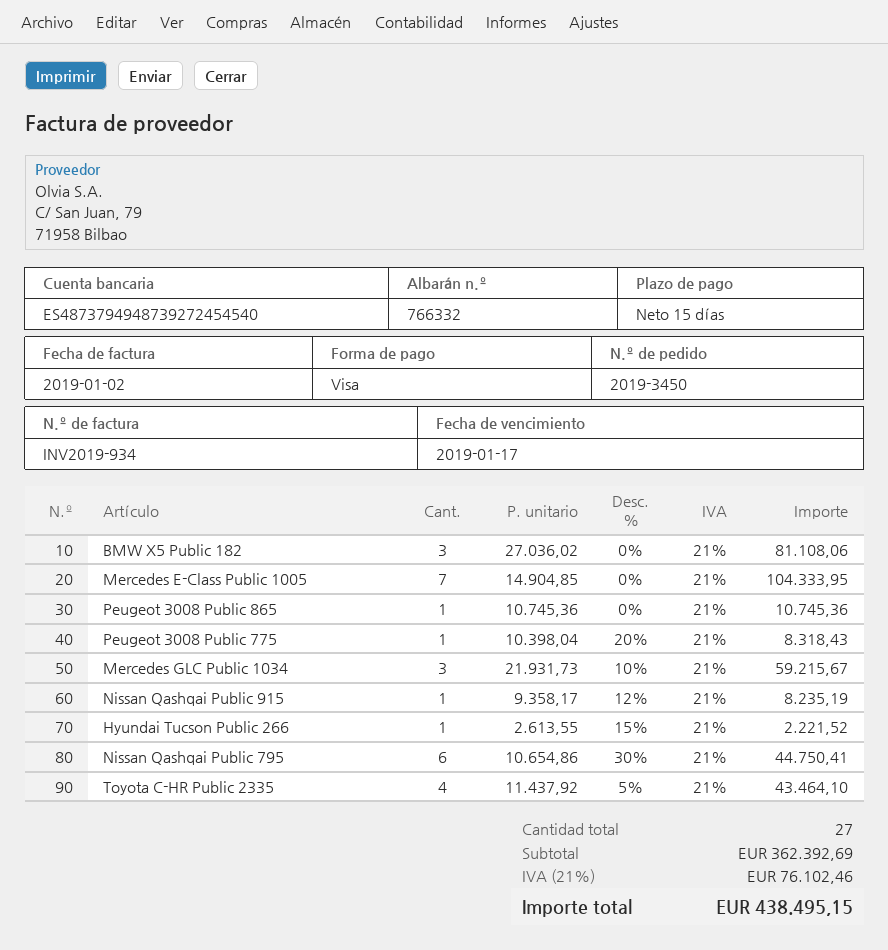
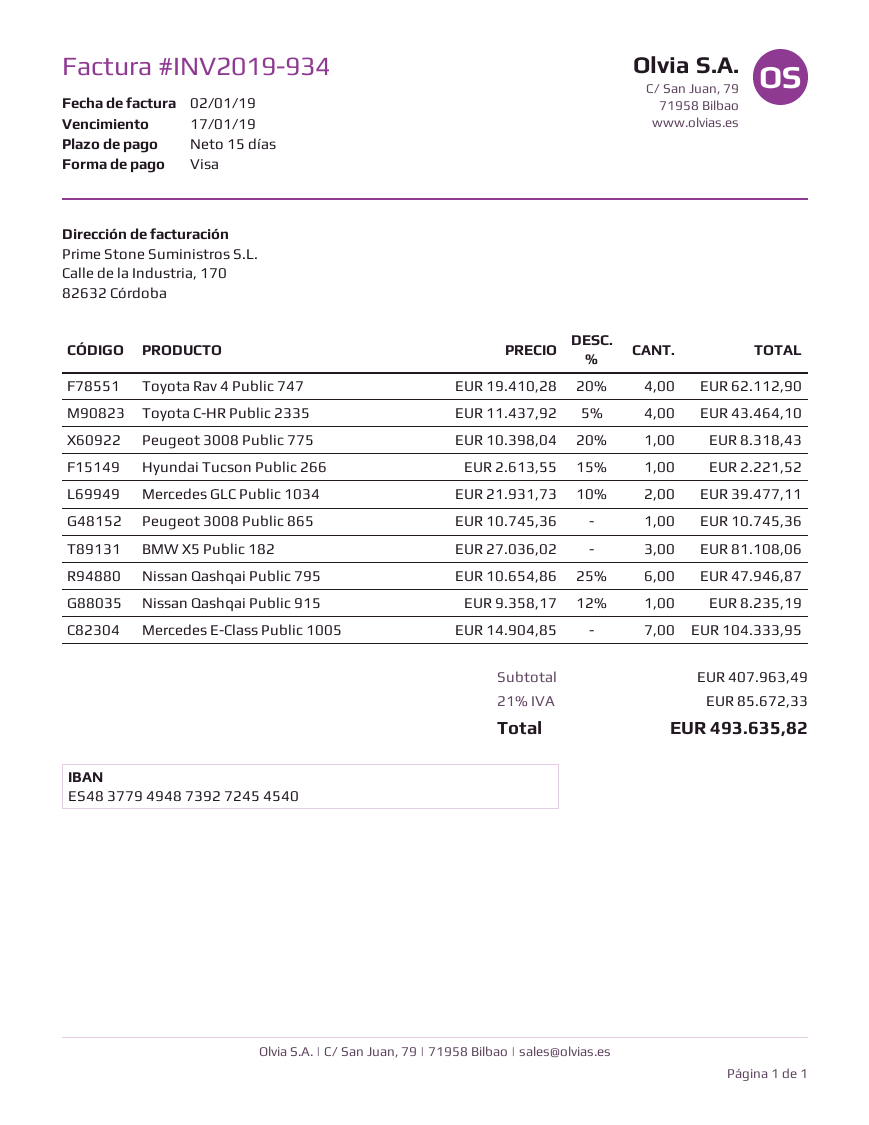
bank account: ES4873794948739272454540 -> ES4837794948739272454540
Mercedes GLC Public 1034: 3 x 21931.73 - 10% = 59215.67 -> 2 x 21931.73 - 10% = 39477.11
Nissan Qashqai Public 795: 6 x 10654.86 - 30% = 44750.41 -> 6 x 10654.86 - 25% = 47946.87
Toyota Rav 4 Public 747: none -> 4 x 19410.28 - 20% = 62112.90
subtotal: 362392.69 -> 407963.49
tax: 21% = 76102.46 -> 21% = 85672.33
total: 438495.15 -> 493635.82

